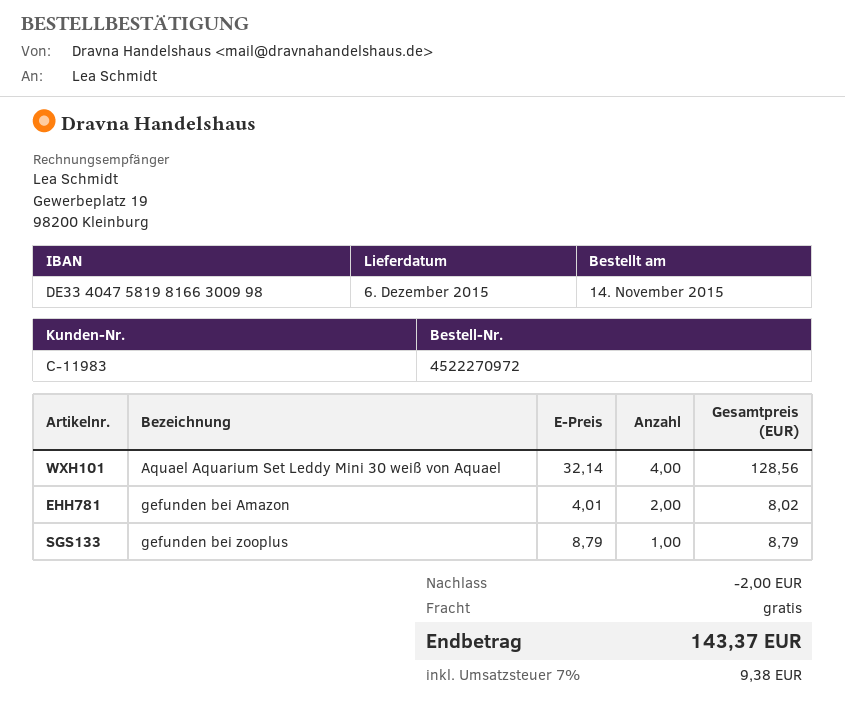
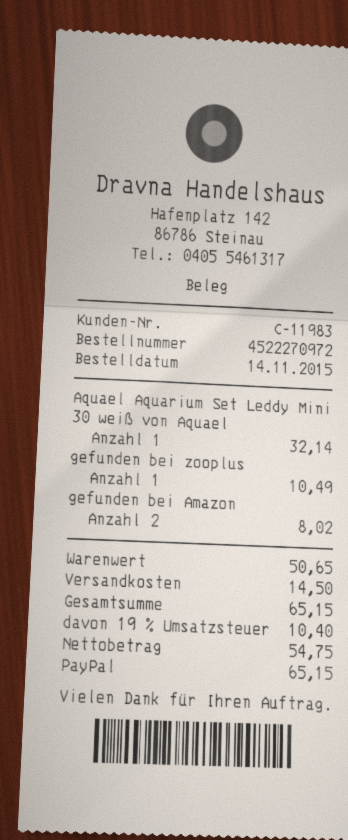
Aquael Aquarium Set Leddy Mini 30 weiß von Aquael: 4 for 128.56 -> 1 for 32.14
gefunden bei zooplus: 1 for 8.79 -> 1 for 10.49
discount: 2.00 -> none
shipping: 0.00 -> 14.50
tax: 7% = 9.38 -> 19% = 10.40
total: 143.37 -> 65.15

